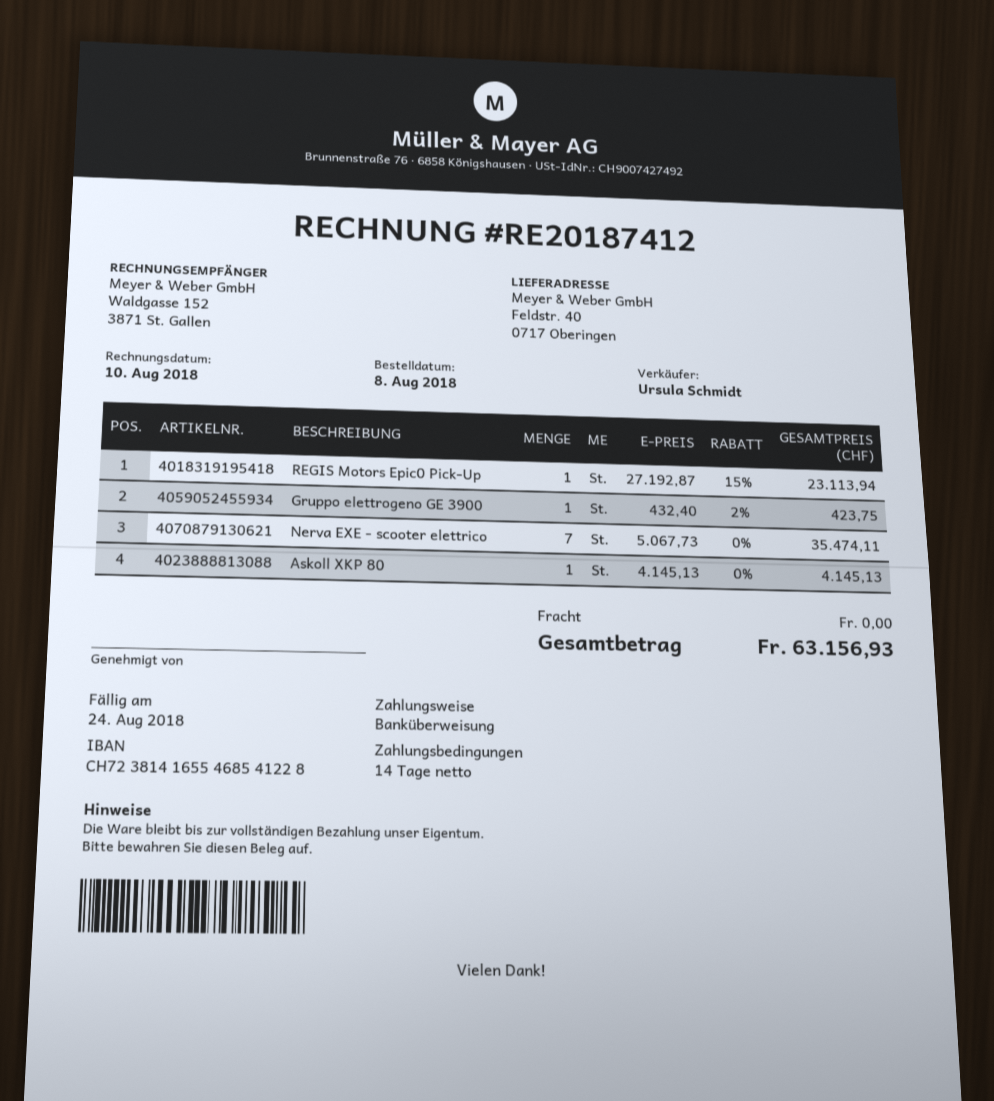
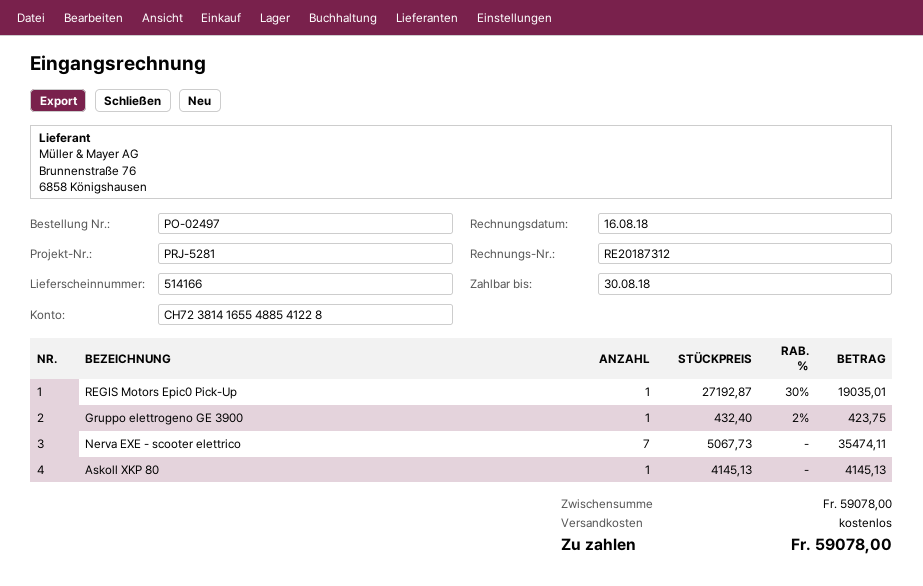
invoice number: RE20187412 -> RE20187312
invoice date: 2018-08-10 -> 2018-08-16
due date: 2018-08-24 -> 2018-08-30
bank account: CH7238141655468541228 -> CH7238141655488541228
REGIS Motors Epic0 Pick-Up: 1 x 27192.87 - 15% = 23113.94 -> 1 x 27192.87 - 30% = 19035.01
total: 63156.93 -> 59078.00

